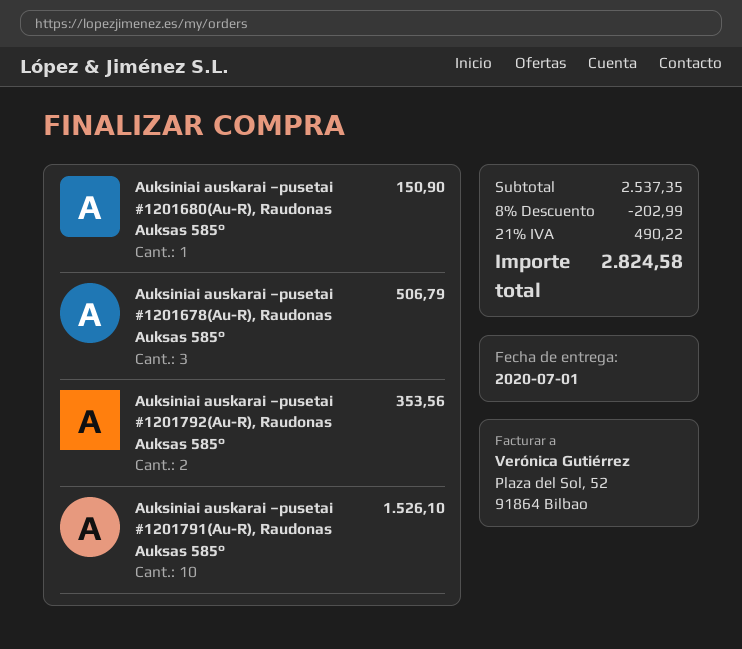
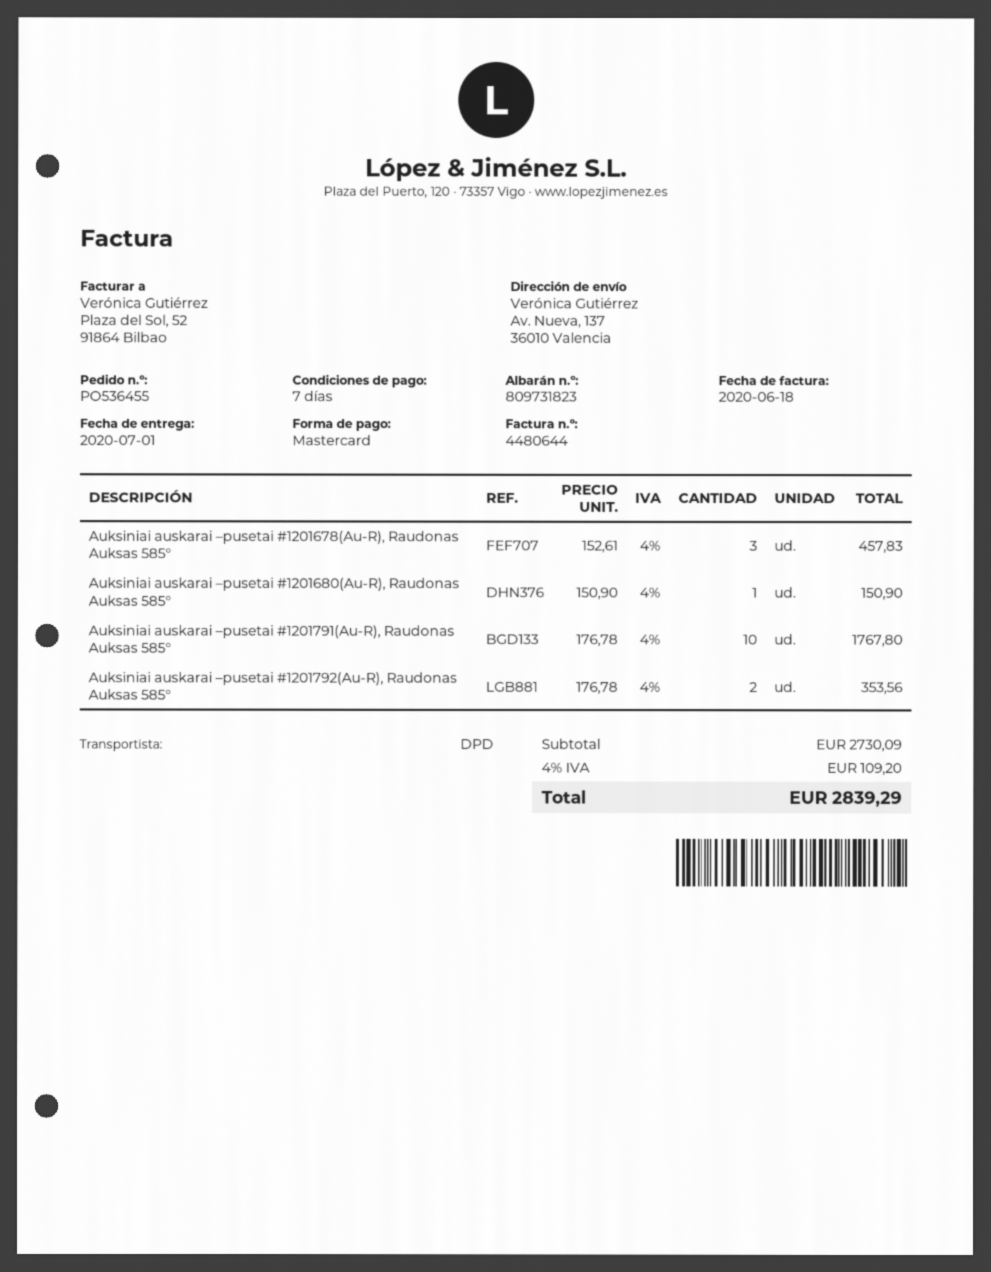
Auksiniai auskarai –pusetai #1201678(Au-R), Raudonas Auksas 585°: 3 for 506.79 -> 3 for 457.83
Auksiniai auskarai –pusetai #1201791(Au-R), Raudonas Auksas 585°: 10 for 1526.10 -> 10 for 1767.80
subtotal: 2537.35 -> 2730.09
discount: 8% = 202.99 -> none
tax: 21% = 490.22 -> 4% = 109.20
total: 2824.58 -> 2839.29

